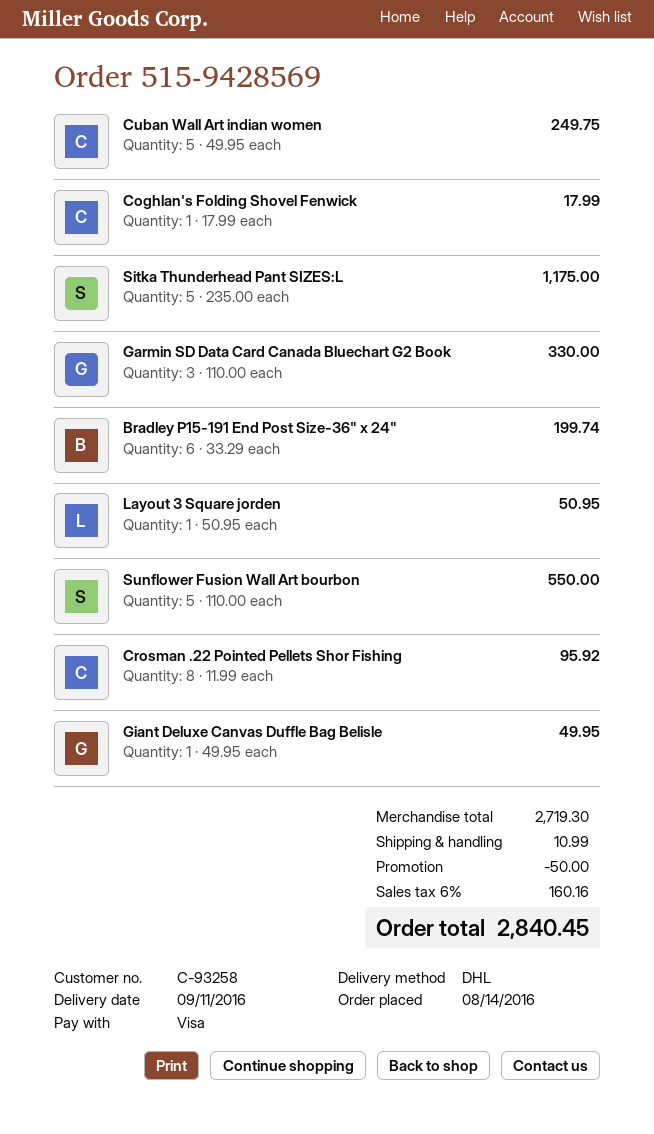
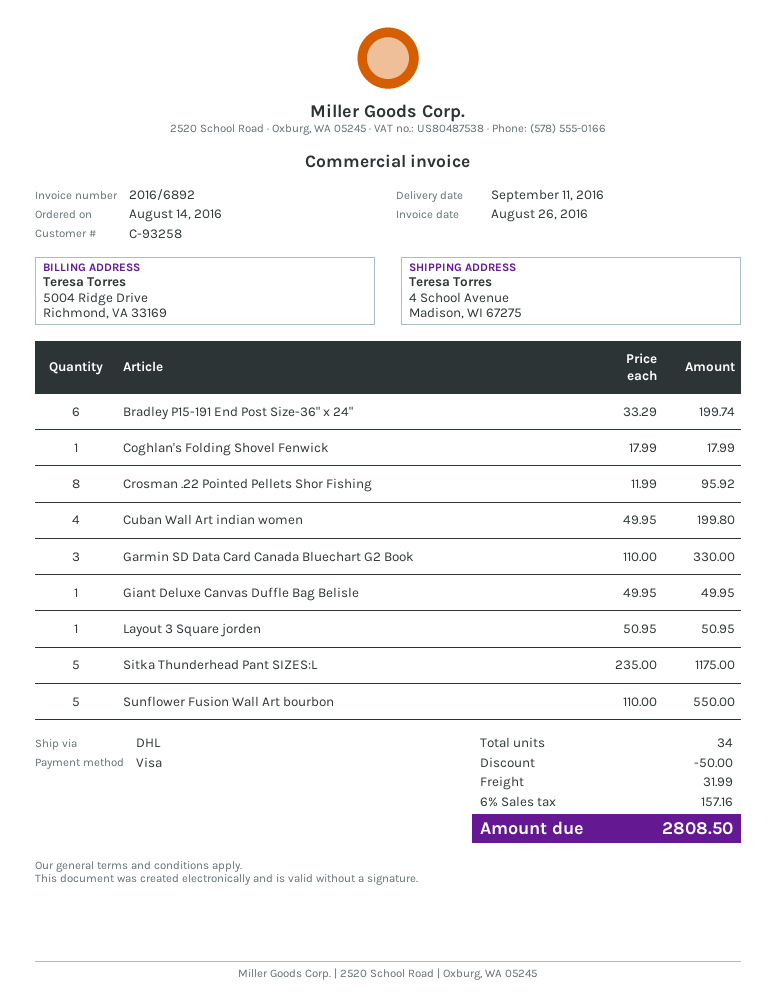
Cuban Wall Art indian women: 5 x 49.95 = 249.75 -> 4 x 49.95 = 199.80
shipping: 10.99 -> 31.99
tax: 6% = 160.16 -> 6% = 157.16
total: 2840.45 -> 2808.50

